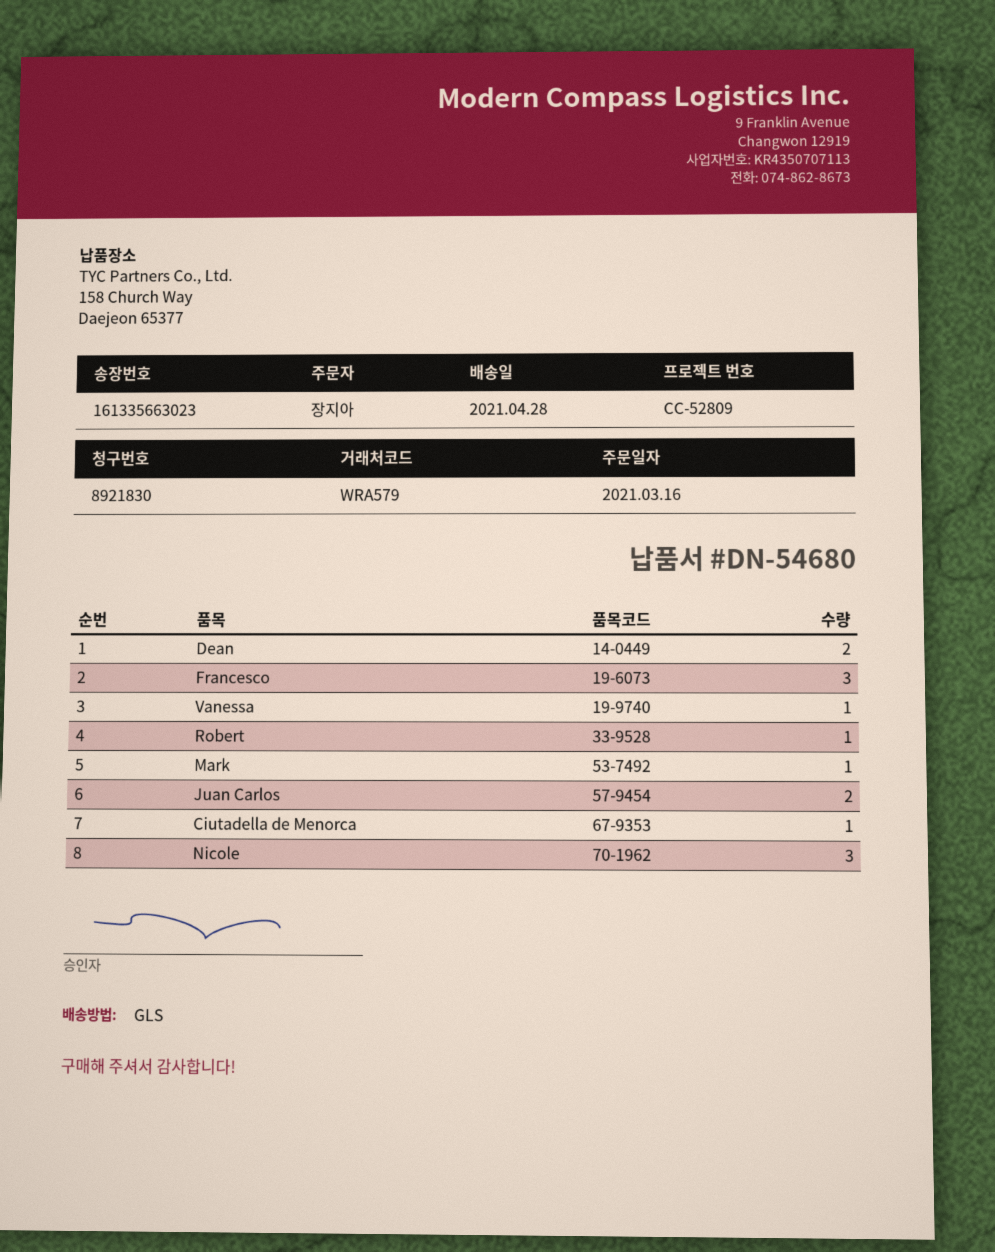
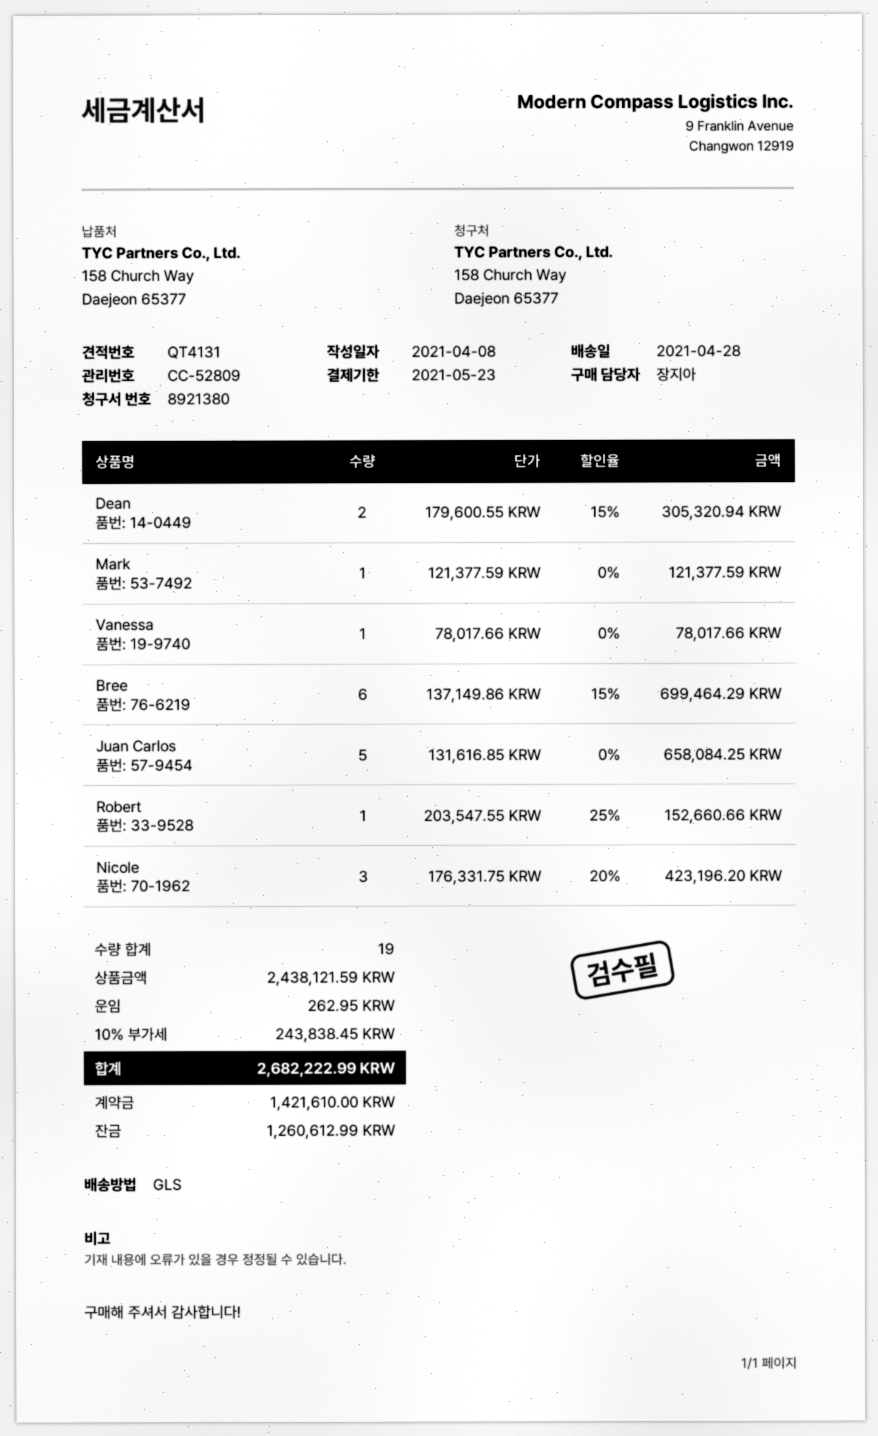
invoice number: 8921830 -> 8921380
Francesco: 3 -> none
Juan Carlos: 2 -> 5
Ciutadella de Menorca: 1 -> none
Bree: none -> 6

